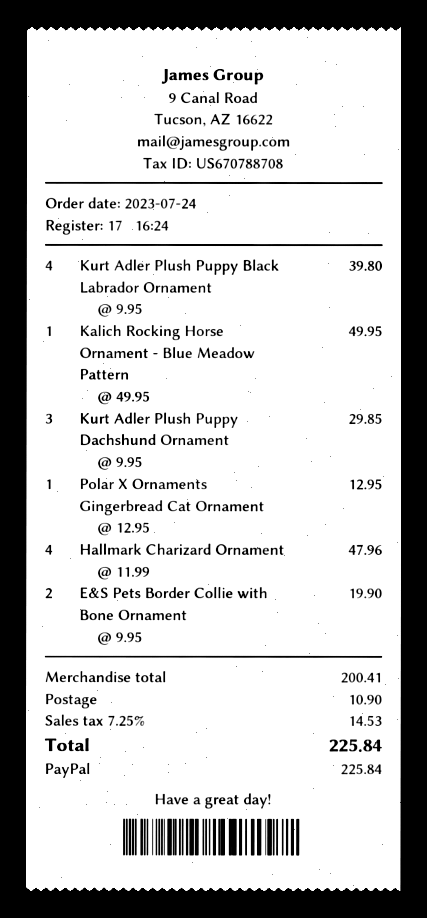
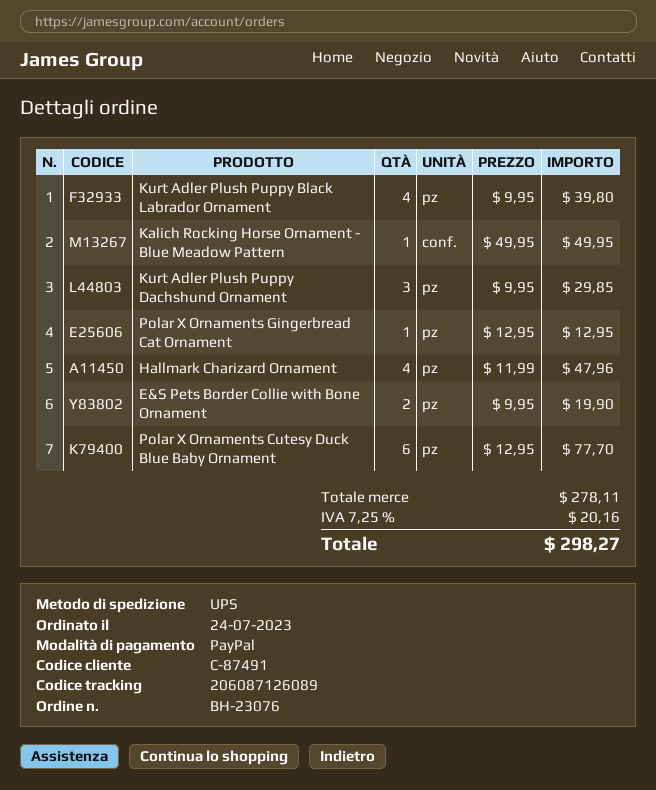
Polar X Ornaments Cutesy Duck Blue Baby Ornament: none -> 6 x 12.95 = 77.70
subtotal: 200.41 -> 278.11
shipping: 10.90 -> none
tax: 7.25% = 14.53 -> 7.25% = 20.16
total: 225.84 -> 298.27

